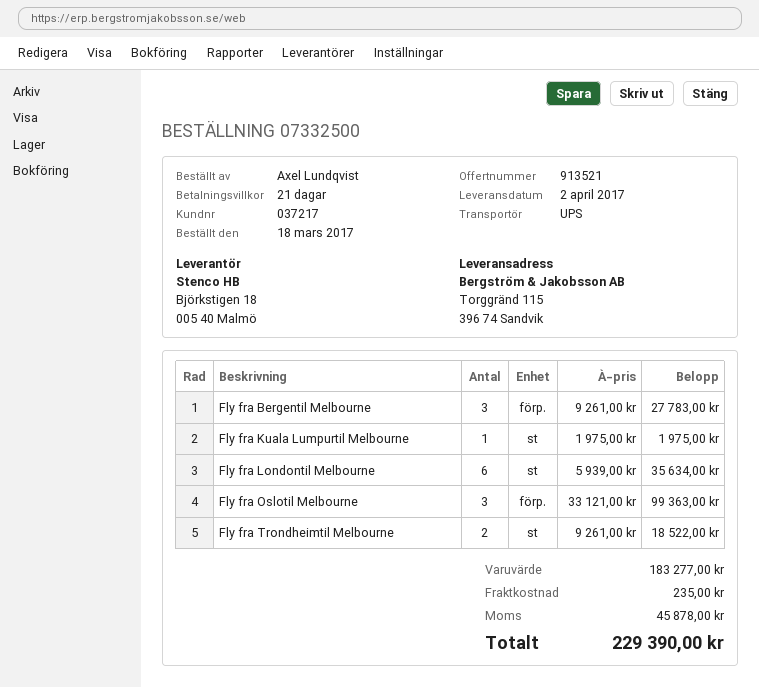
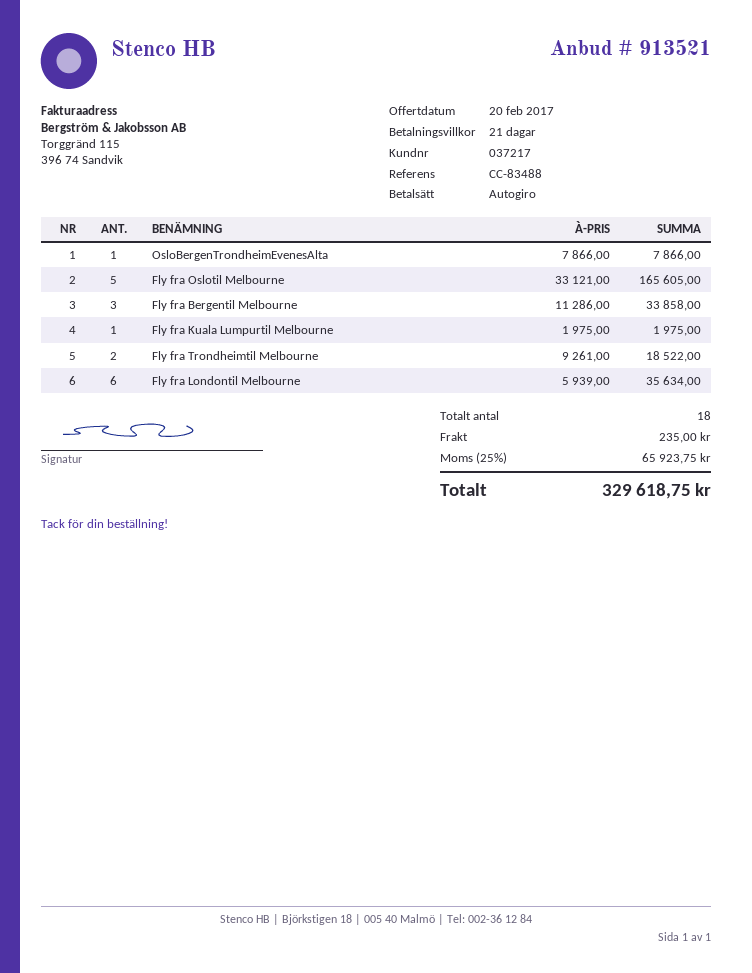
Fly fra Bergentil Melbourne: 3 x 9261.00 = 27783.00 -> 3 x 11286.00 = 33858.00
Fly fra Oslotil Melbourne: 3 x 33121.00 = 99363.00 -> 5 x 33121.00 = 165605.00
OsloBergenTrondheimEvenesAlta: none -> 1 x 7866.00 = 7866.00
tax: 45878.00 -> 65923.75
total: 229390.00 -> 329618.75

